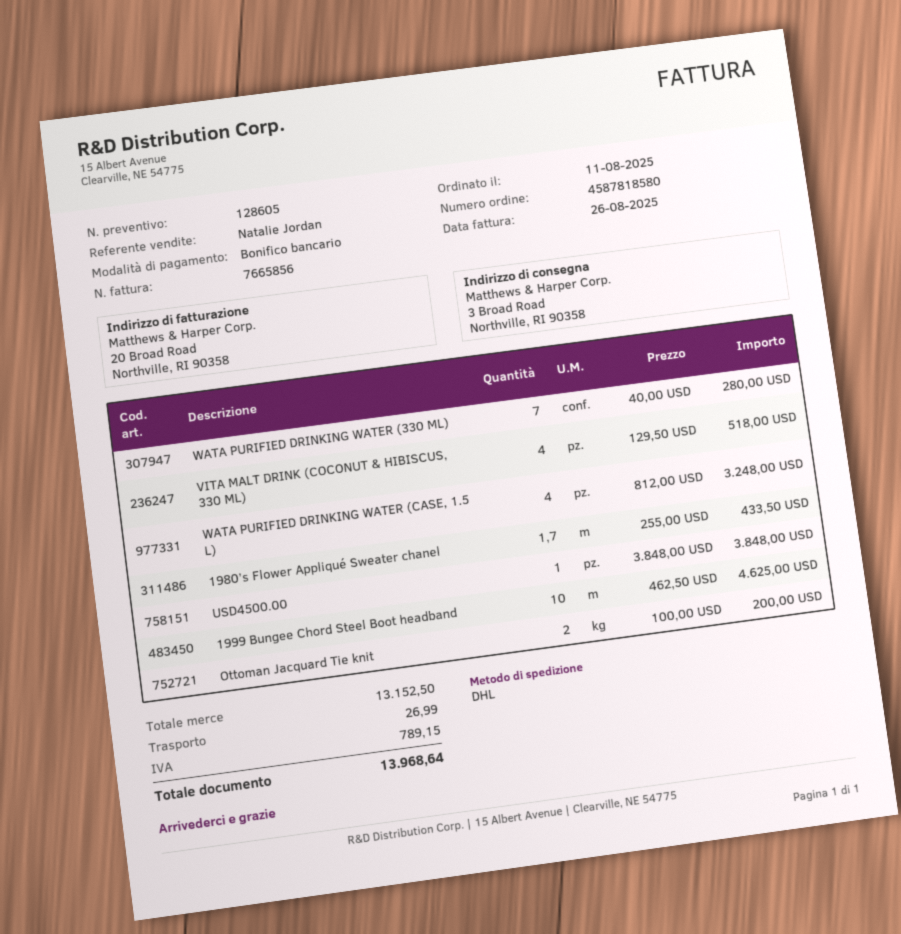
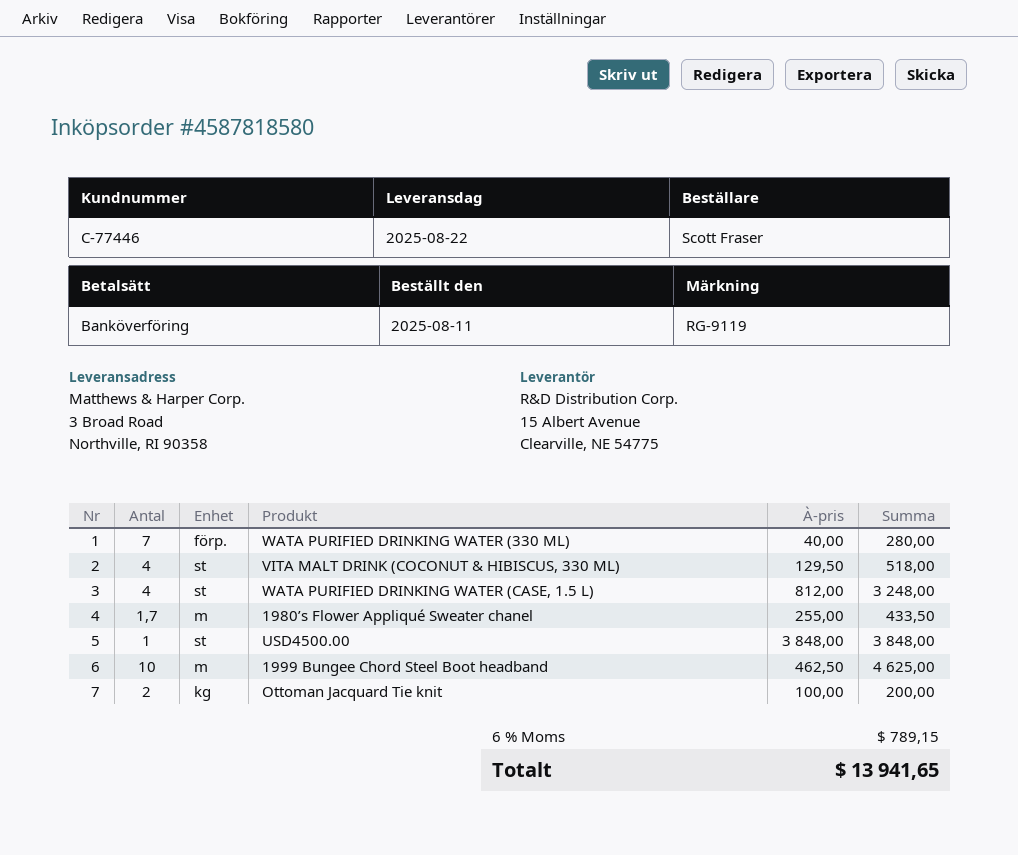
shipping: 26.99 -> none
total: 13968.64 -> 13941.65

